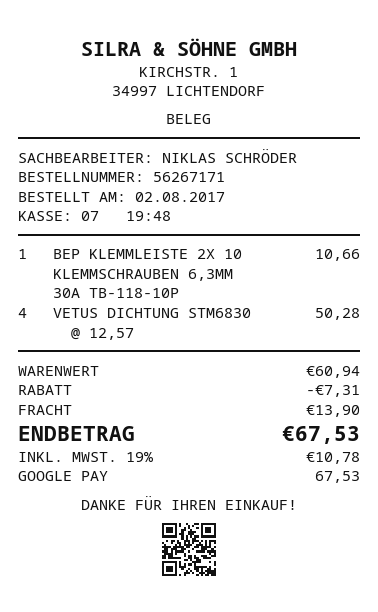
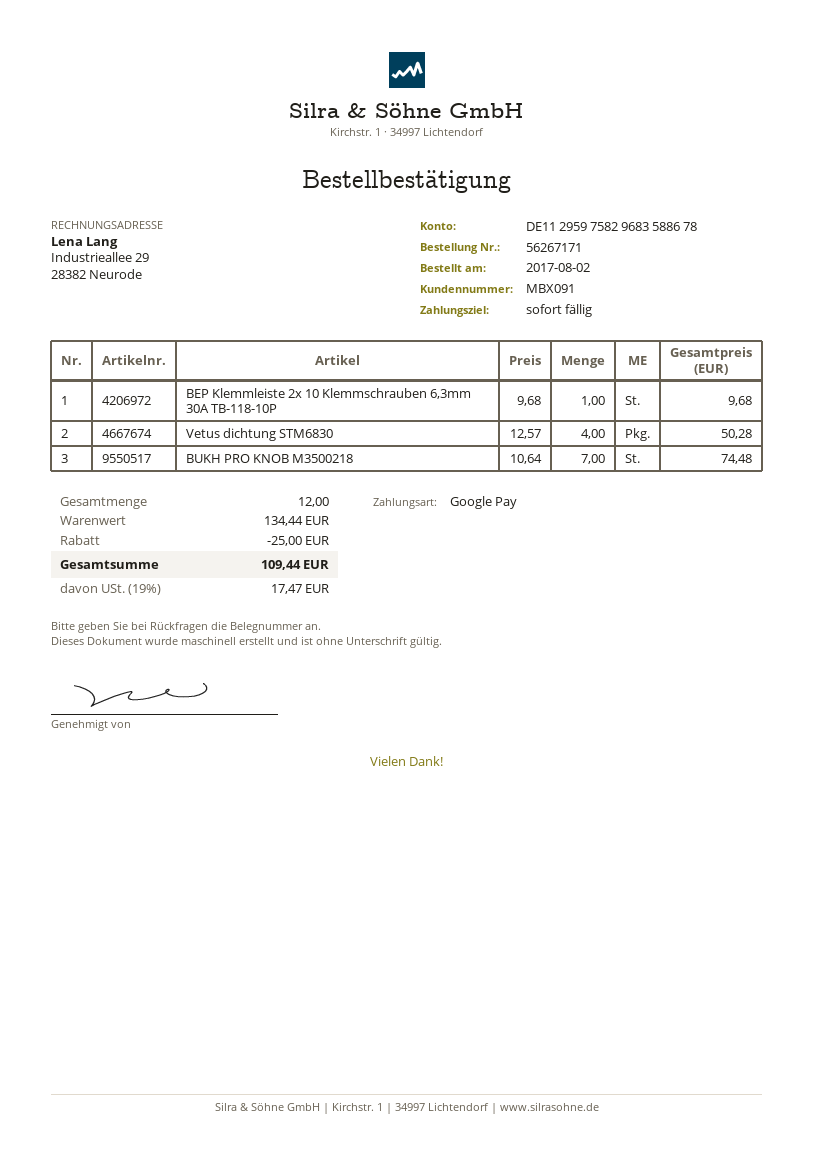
BEP KLEMMLEISTE 2X 10 KLEMMSCHRAUBEN 6,3MM 30A TB-118-10P: 1 x 10.66 = 10.66 -> 1 x 9.68 = 9.68
BUKH PRO KNOB M3500218: none -> 7 x 10.64 = 74.48
subtotal: 60.94 -> 134.44
discount: 7.31 -> 25.00
shipping: 13.90 -> none
tax: 19% = 10.78 -> 19% = 17.47
total: 67.53 -> 109.44

